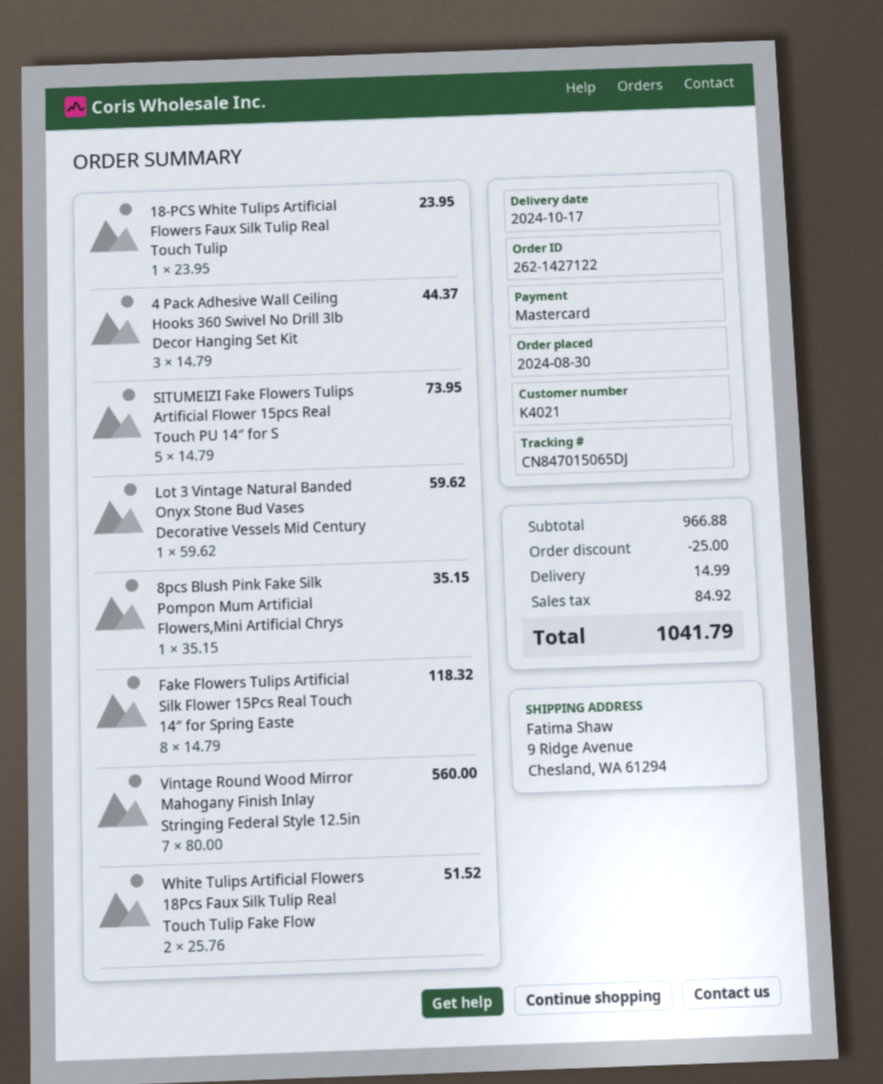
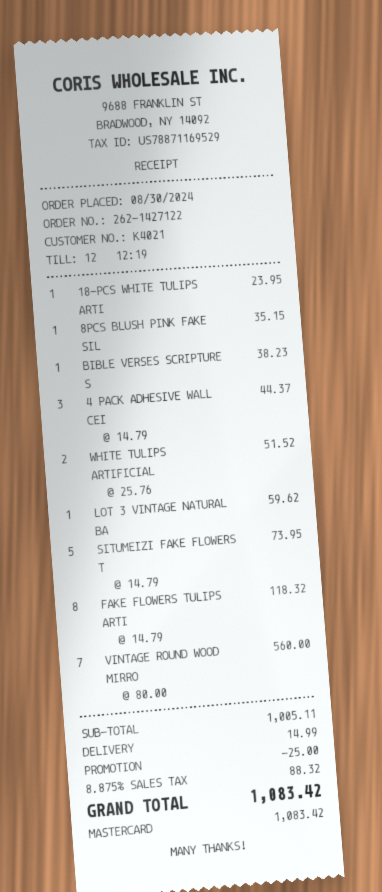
BIBLE VERSES SCRIPTURE S: none -> 1 x 38.23 = 38.23
subtotal: 966.88 -> 1005.11
tax: 84.92 -> 88.32
total: 1041.79 -> 1083.42

